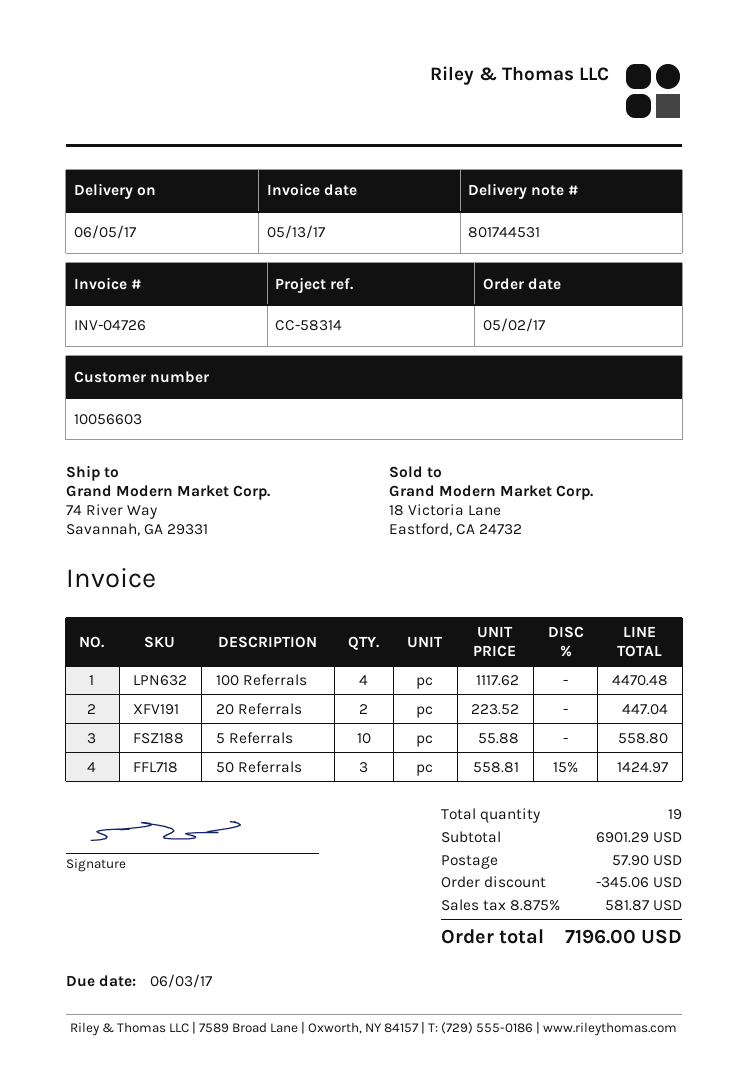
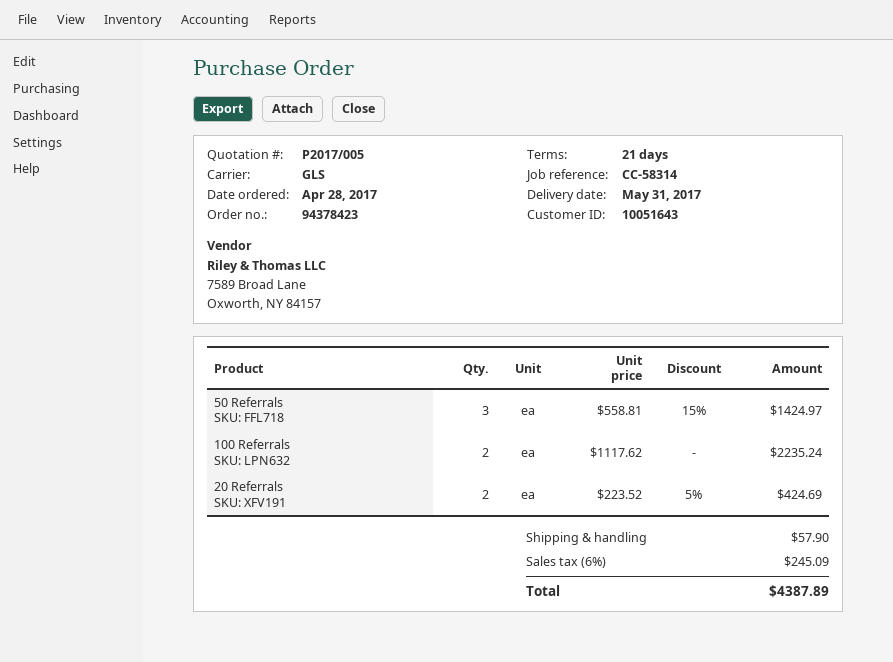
order date: 2017-05-02 -> 2017-04-28
delivery date: 2017-06-05 -> 2017-05-31
customer number: 10056603 -> 10051643
100 Referrals: 4 x 1117.62 = 4470.48 -> 2 x 1117.62 = 2235.24
20 Referrals: 2 x 223.52 = 447.04 -> 2 x 223.52 - 5% = 424.69
5 Referrals: 10 x 55.88 = 558.80 -> none
discount: 345.06 -> none
tax: 8.875% = 581.87 -> 6% = 245.09
total: 7196.00 -> 4387.89

